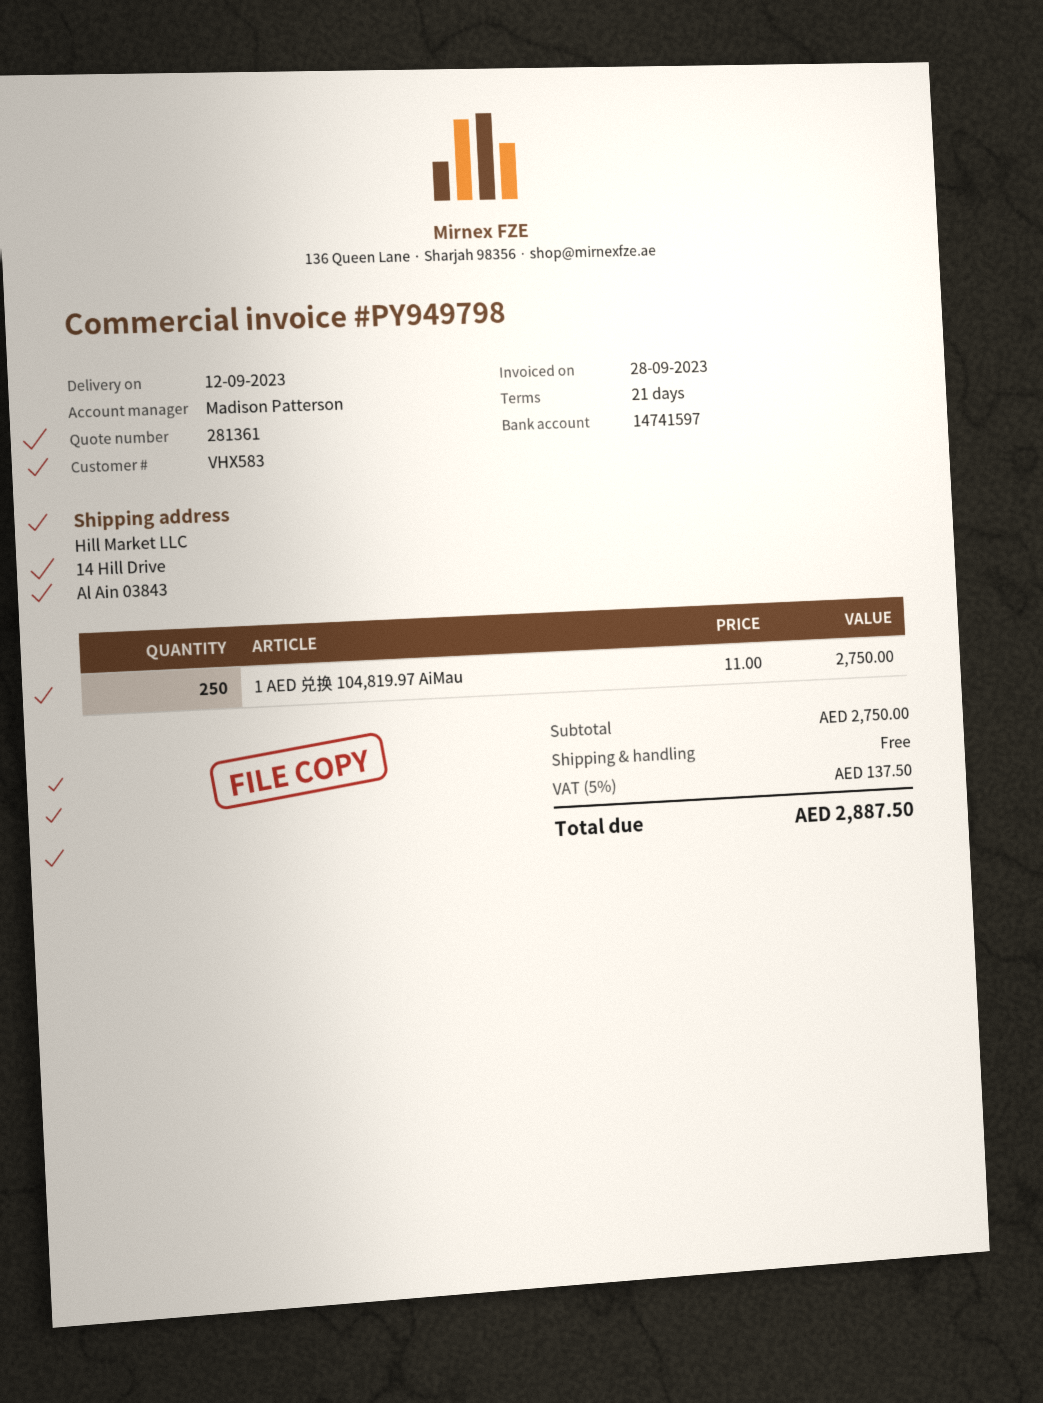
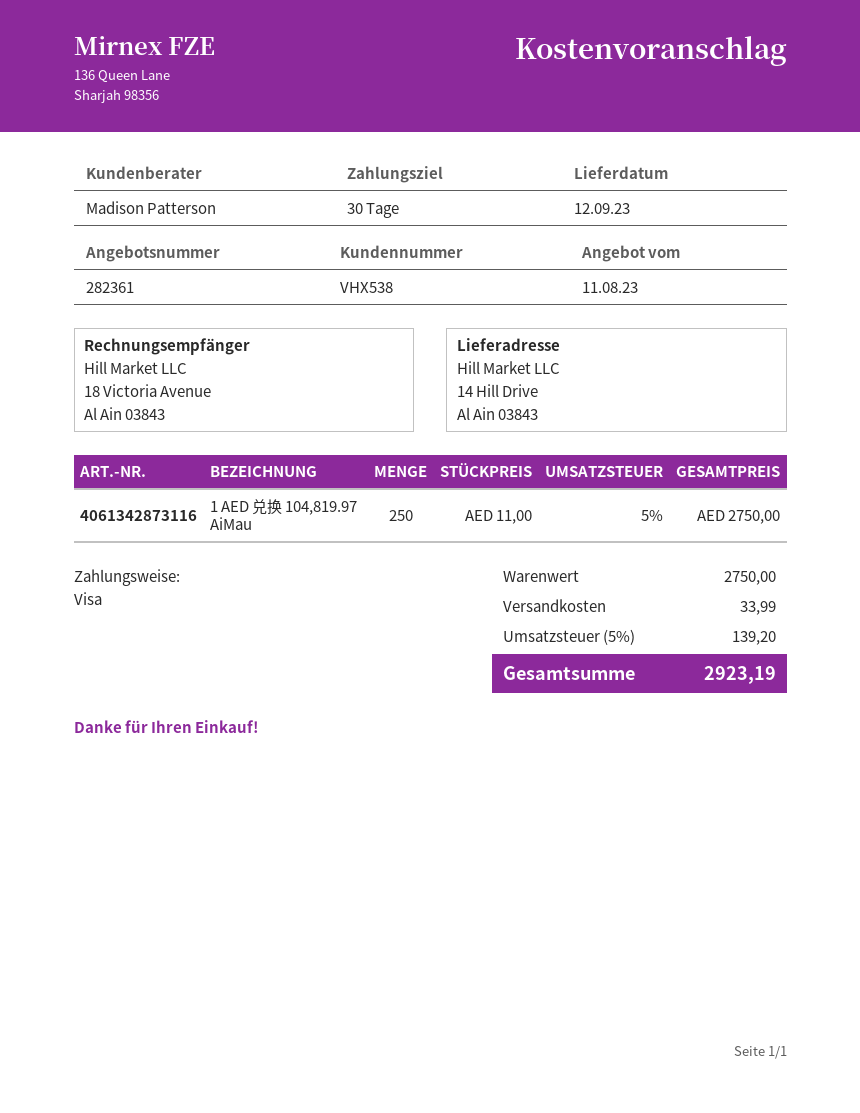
quote number: 281361 -> 282361
payment terms: 21 days -> 30 days
customer number: VHX583 -> VHX538
shipping: 0.00 -> 33.99
tax: 5% = 137.50 -> 5% = 139.20
total: 2887.50 -> 2923.19

